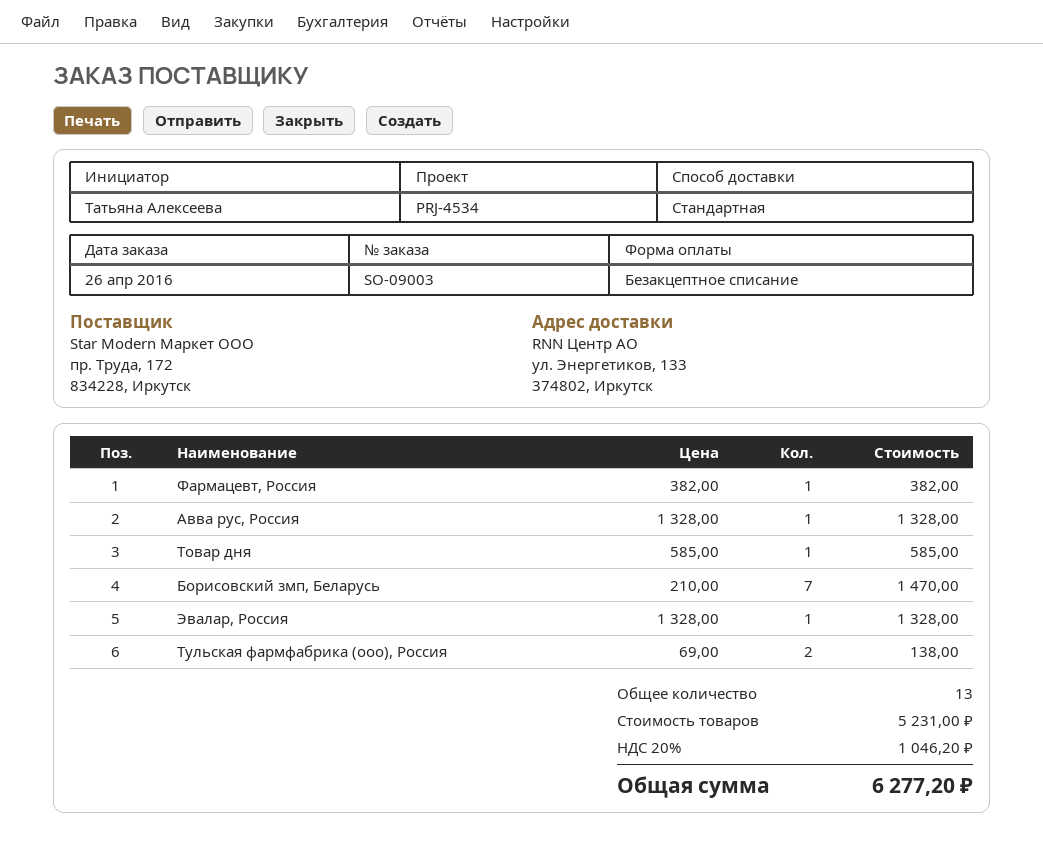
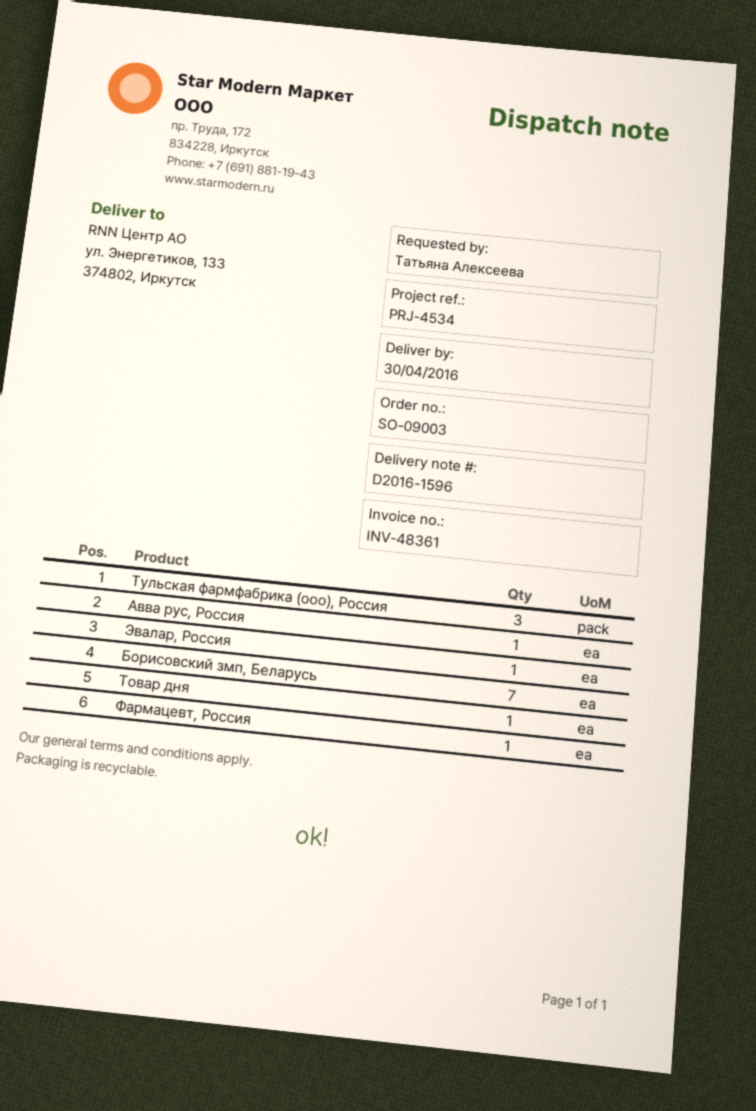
Тульская фармфабрика (ооо), Россия: 2 -> 3

